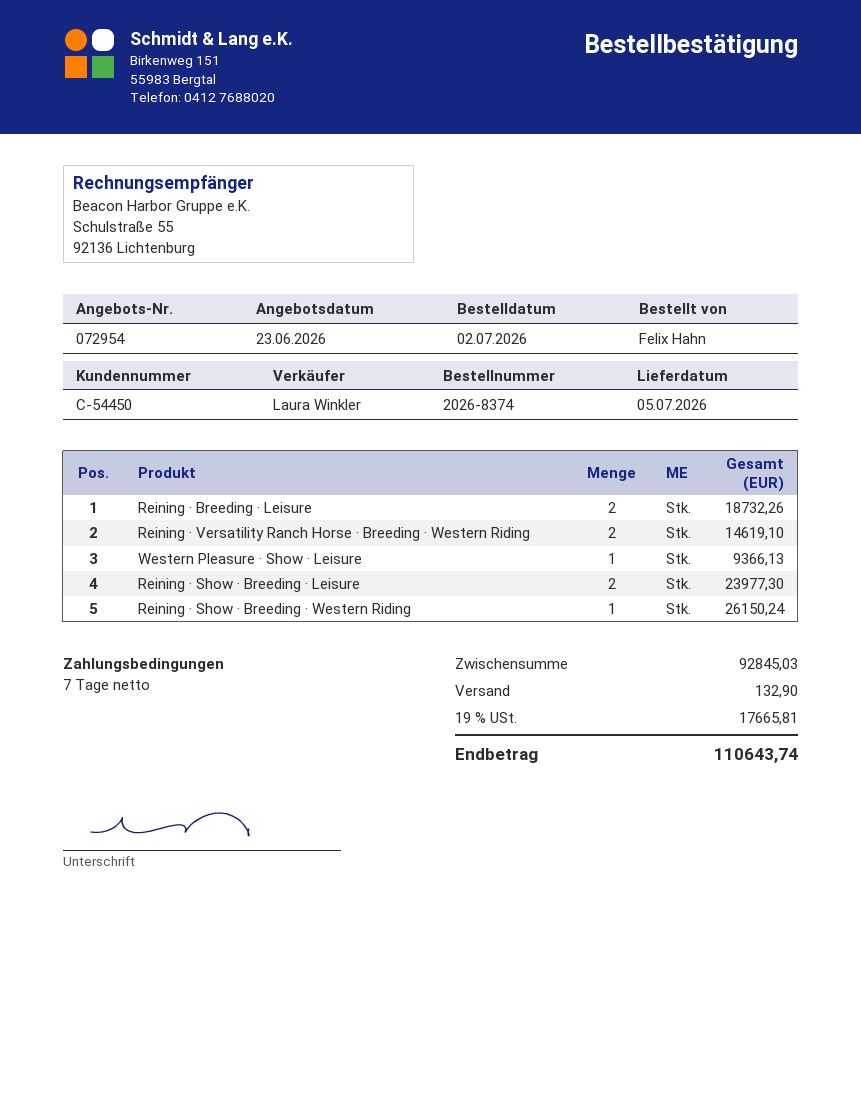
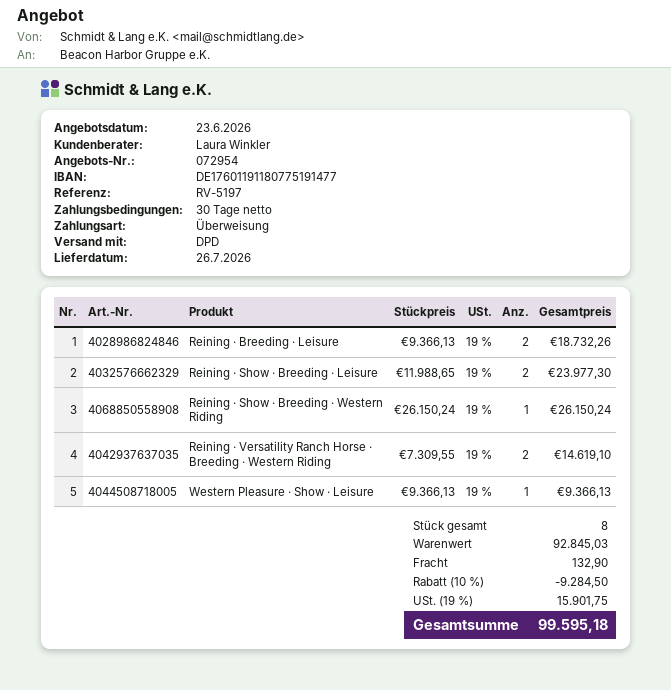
delivery date: 2026-07-05 -> 2026-07-26
payment terms: 7 days -> 30 days
discount: none -> 10% = 9284.50
tax: 19% = 17665.81 -> 19% = 15901.75
total: 110643.74 -> 99595.18

